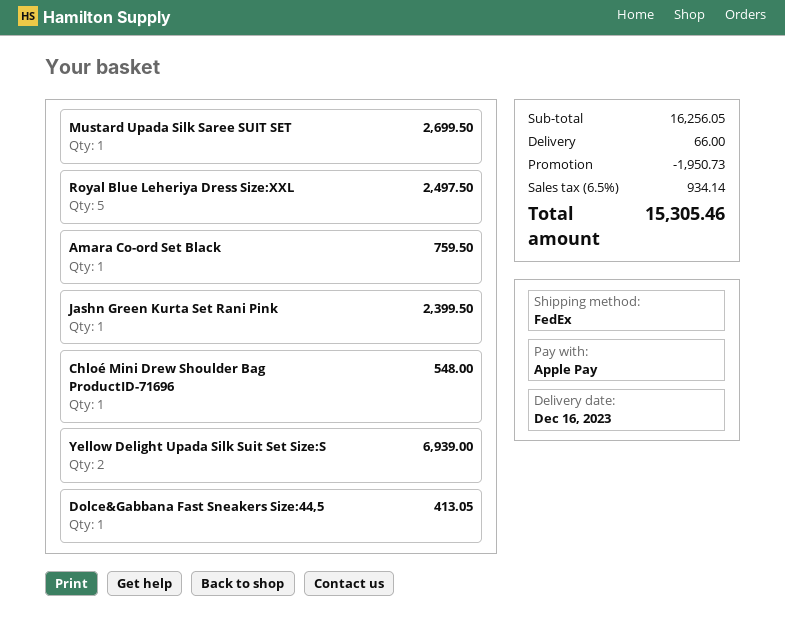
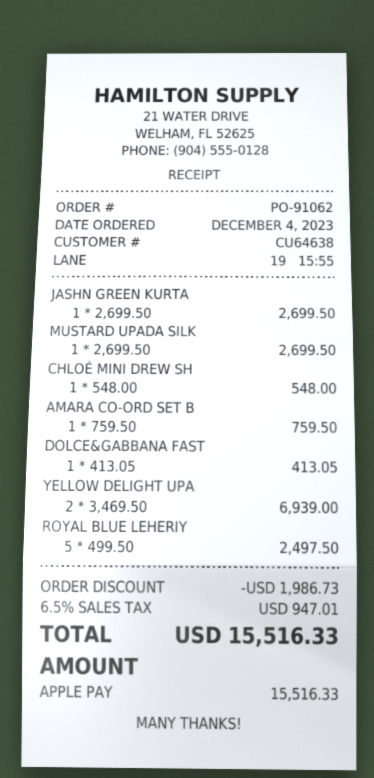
Jashn Green Kurta Set Rani Pink: 1 for 2399.50 -> 1 for 2699.50
discount: 1950.73 -> 1986.73
shipping: 66.00 -> none
tax: 6.5% = 934.14 -> 6.5% = 947.01
total: 15305.46 -> 15516.33

